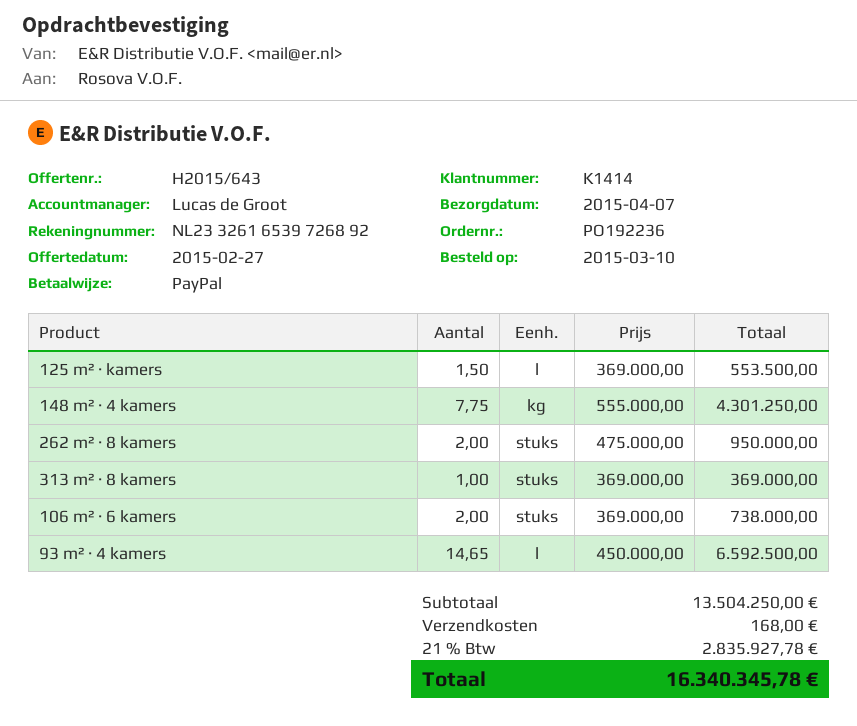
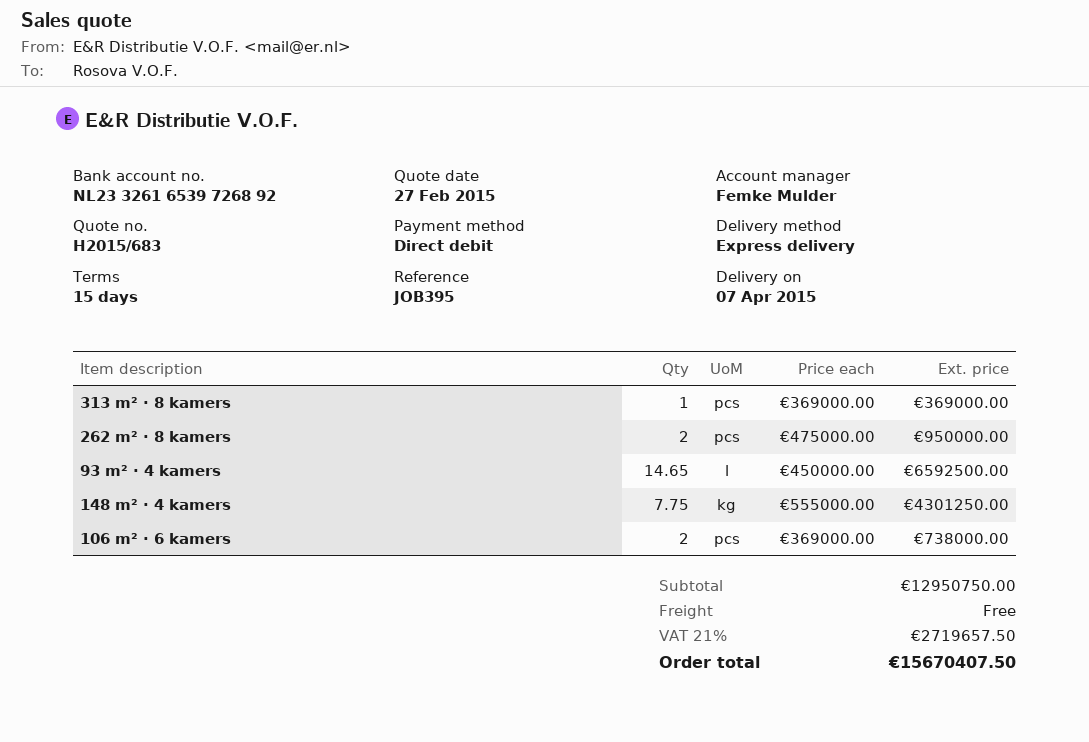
quote number: H2015/643 -> H2015/683
sales rep: Lucas de Groot -> Femke Mulder
payment method: PayPal -> direct debit
125 m² · kamers: 1.5 x 369000.00 = 553500.00 -> none
subtotal: 13504250.00 -> 12950750.00
shipping: 168.00 -> 0.00
tax: 21% = 2835927.78 -> 21% = 2719657.50
total: 16340345.78 -> 15670407.50

